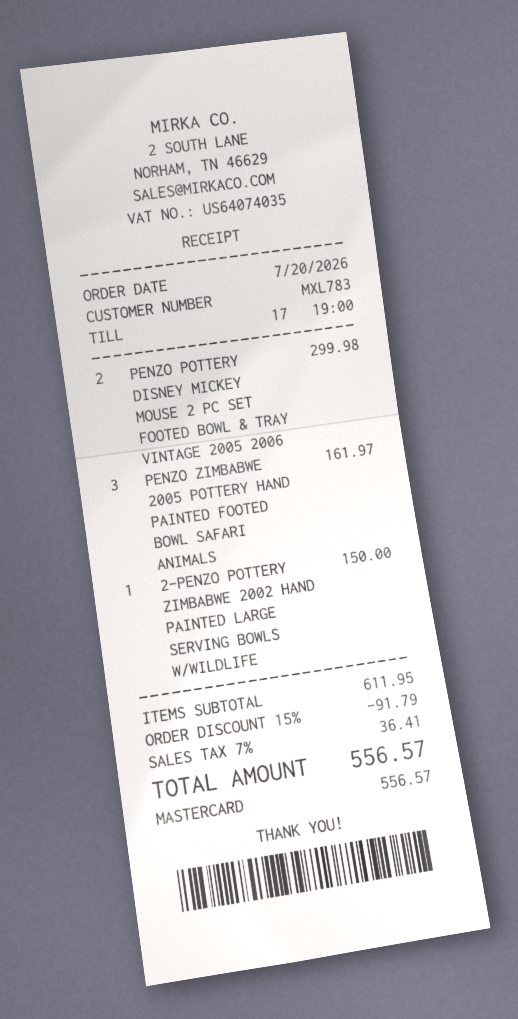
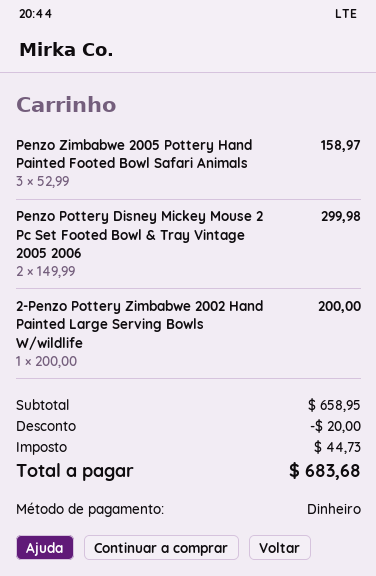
payment method: Mastercard -> cash
PENZO ZIMBABWE 2005 POTTERY HAND PAINTED FOOTED BOWL SAFARI ANIMALS: 3 for 161.97 -> 3 for 158.97
2-PENZO POTTERY ZIMBABWE 2002 HAND PAINTED LARGE SERVING BOWLS W/WILDLIFE: 1 for 150.00 -> 1 for 200.00
subtotal: 611.95 -> 658.95
discount: 91.79 -> 20.00
tax: 36.41 -> 44.73
total: 556.57 -> 683.68

